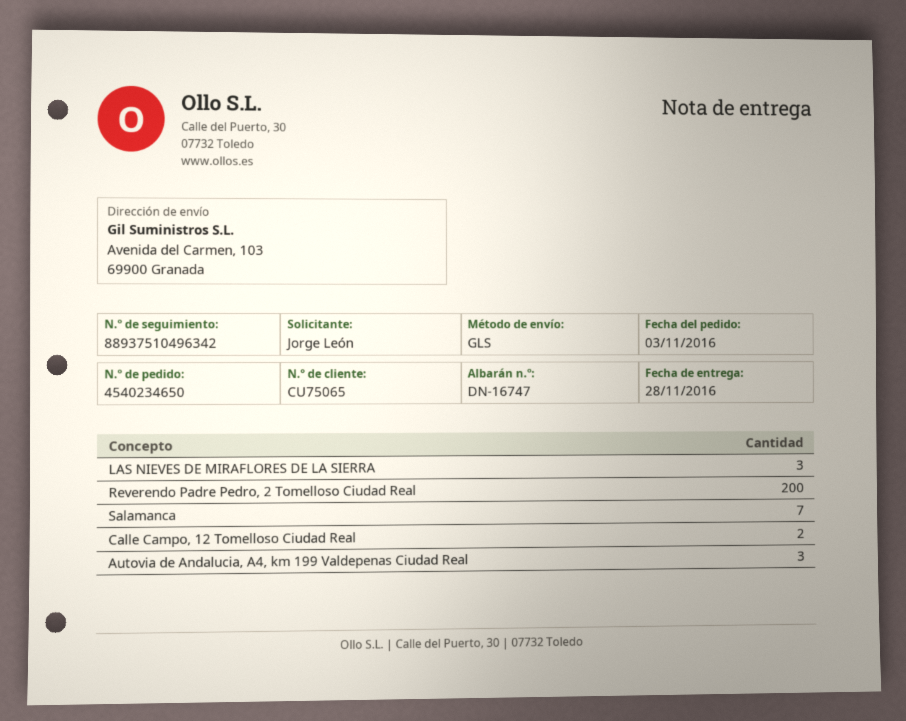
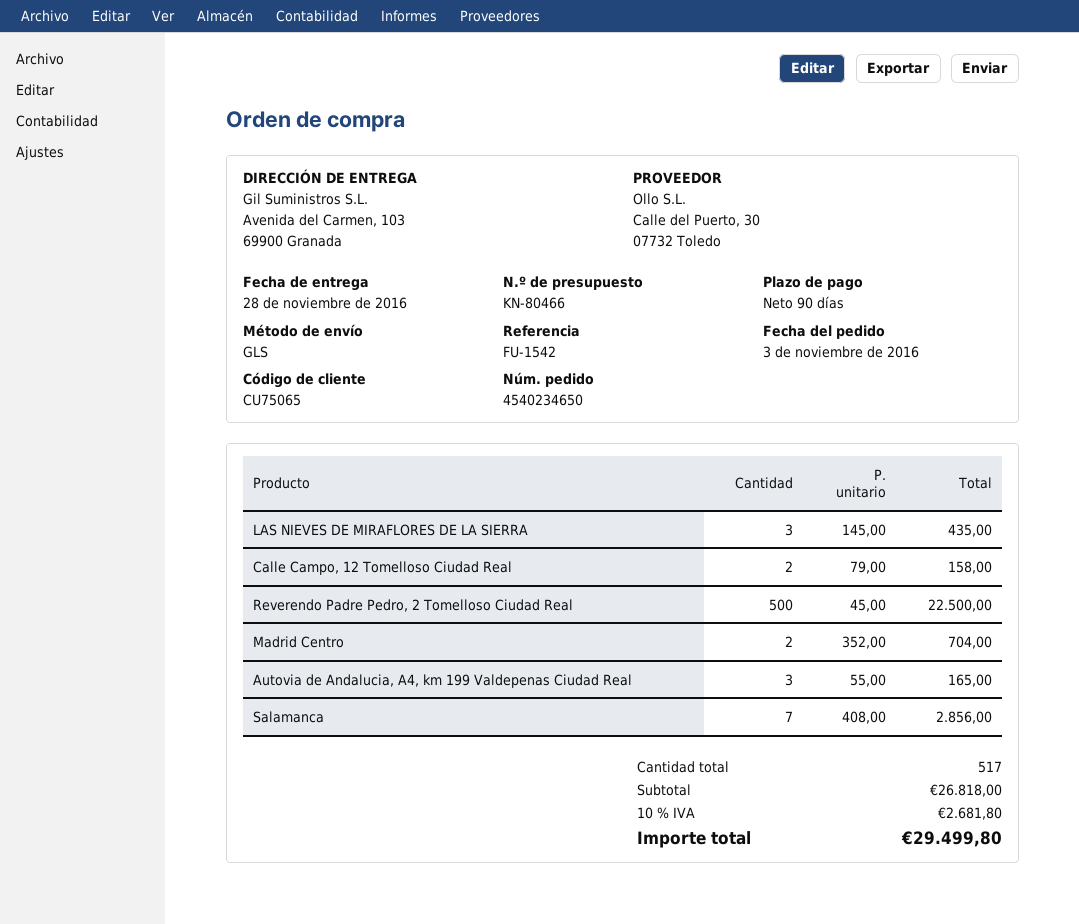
Reverendo Padre Pedro, 2 Tomelloso Ciudad Real: 200 -> 500
Madrid Centro: none -> 2

